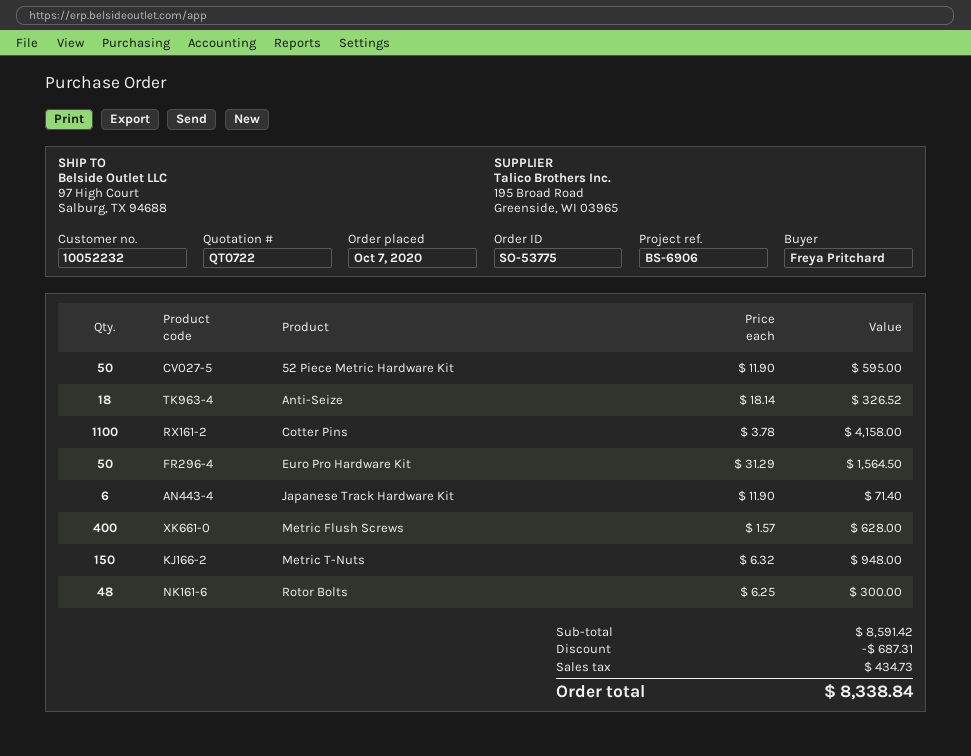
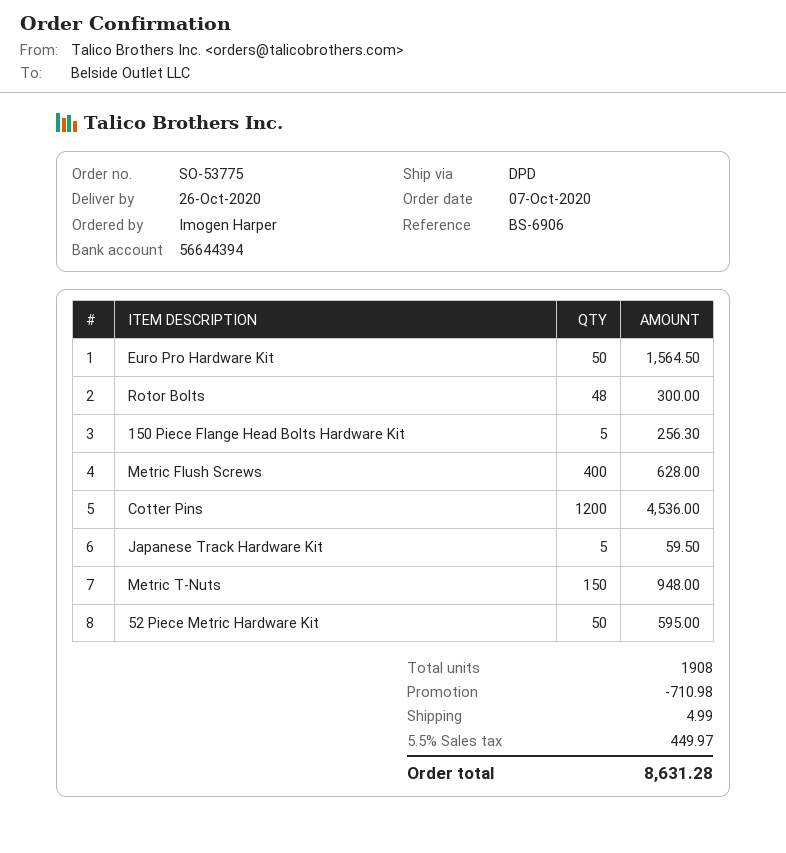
ordered by: Freya Pritchard -> Imogen Harper
Anti-Seize: 18 for 326.52 -> none
Cotter Pins: 1100 for 4158.00 -> 1200 for 4536.00
Japanese Track Hardware Kit: 6 for 71.40 -> 5 for 59.50
150 Piece Flange Head Bolts Hardware Kit: none -> 5 for 256.30
discount: 687.31 -> 710.98
shipping: none -> 4.99
tax: 434.73 -> 449.97
total: 8338.84 -> 8631.28

